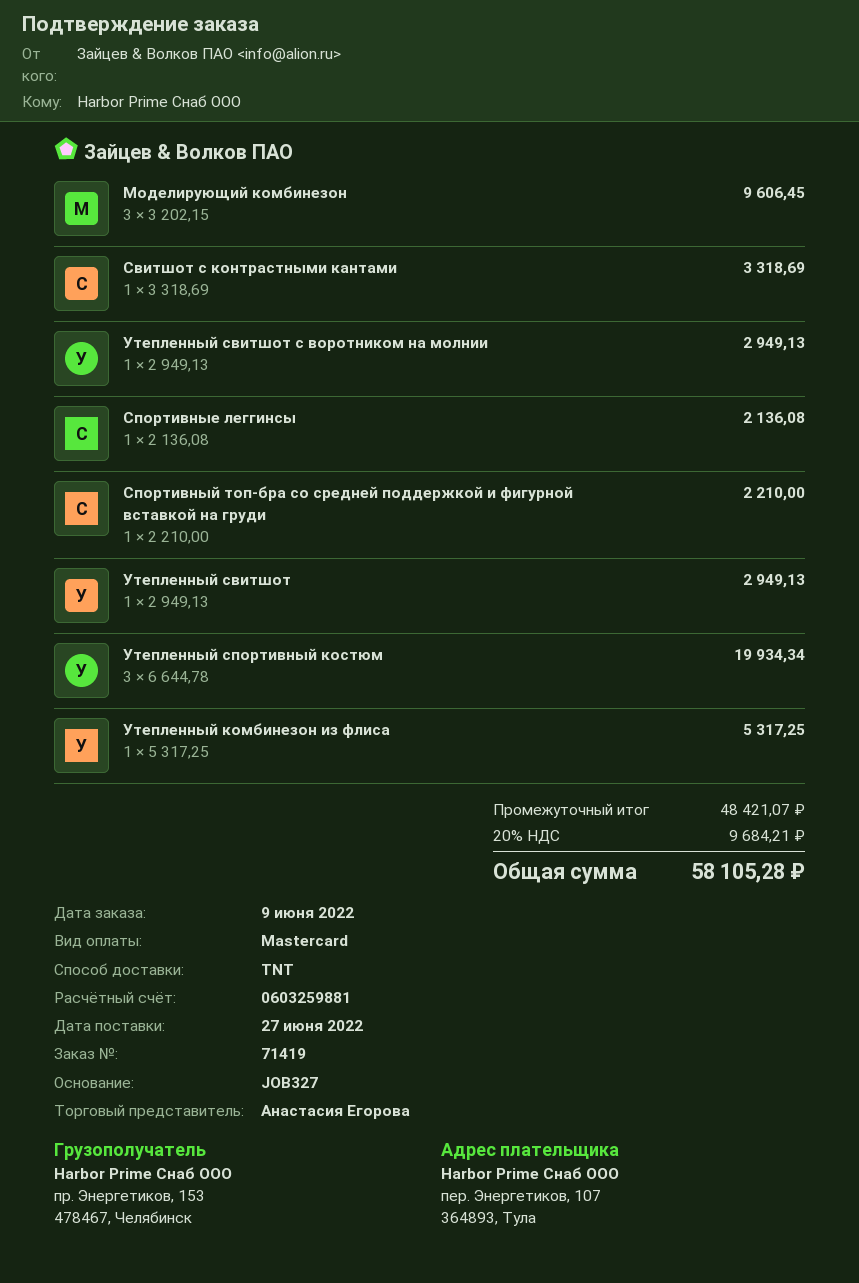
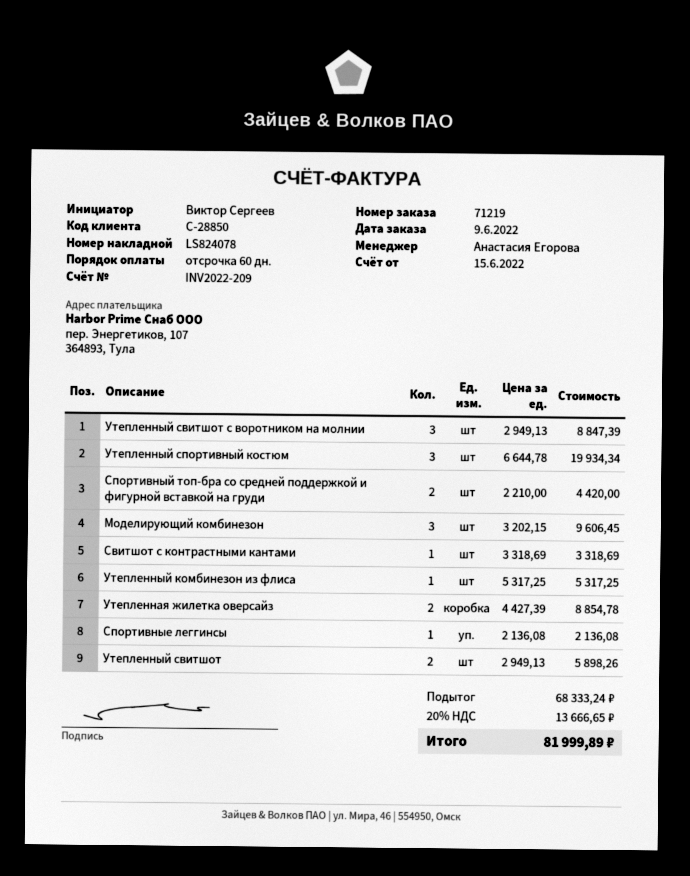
order number: 71419 -> 71219
Утепленный свитшот с воротником на молнии: 1 x 2949.13 = 2949.13 -> 3 x 2949.13 = 8847.39
Спортивный топ-бра со средней поддержкой и фигурной вставкой на груди: 1 x 2210.00 = 2210.00 -> 2 x 2210.00 = 4420.00
Утепленный свитшот: 1 x 2949.13 = 2949.13 -> 2 x 2949.13 = 5898.26
Утепленная жилетка оверсайз: none -> 2 x 4427.39 = 8854.78
subtotal: 48421.07 -> 68333.24
tax: 20% = 9684.21 -> 20% = 13666.65
total: 58105.28 -> 81999.89

